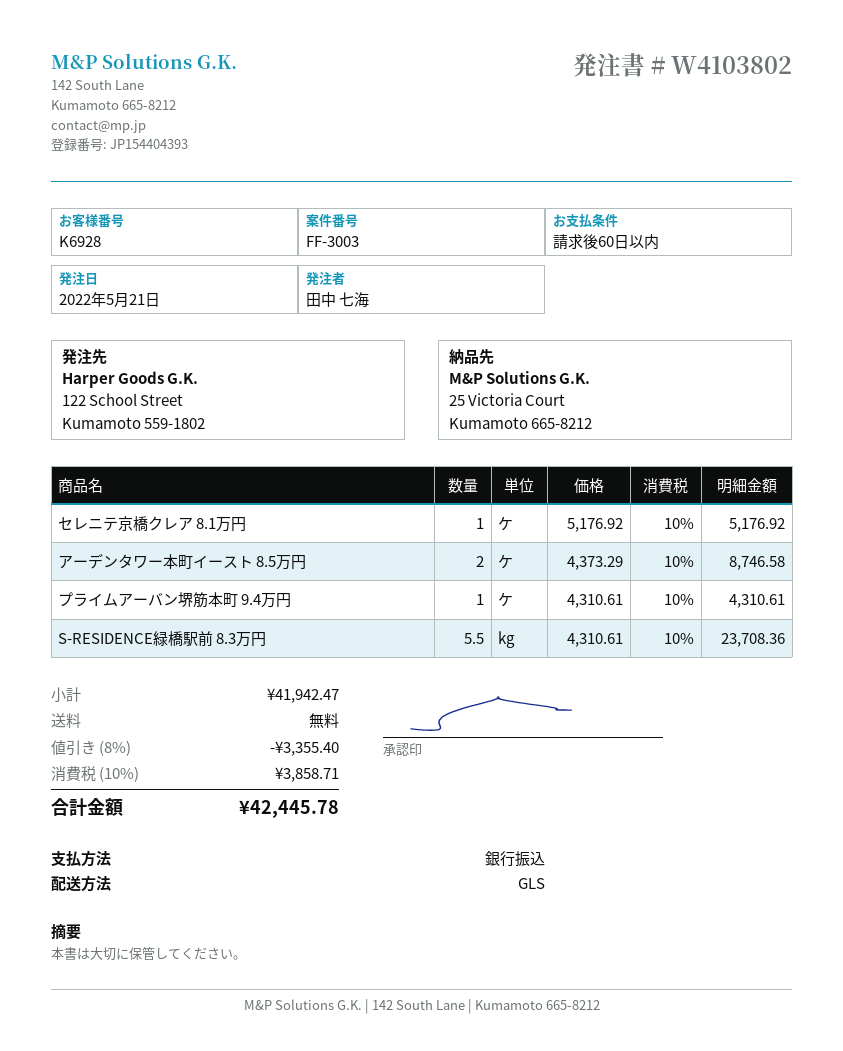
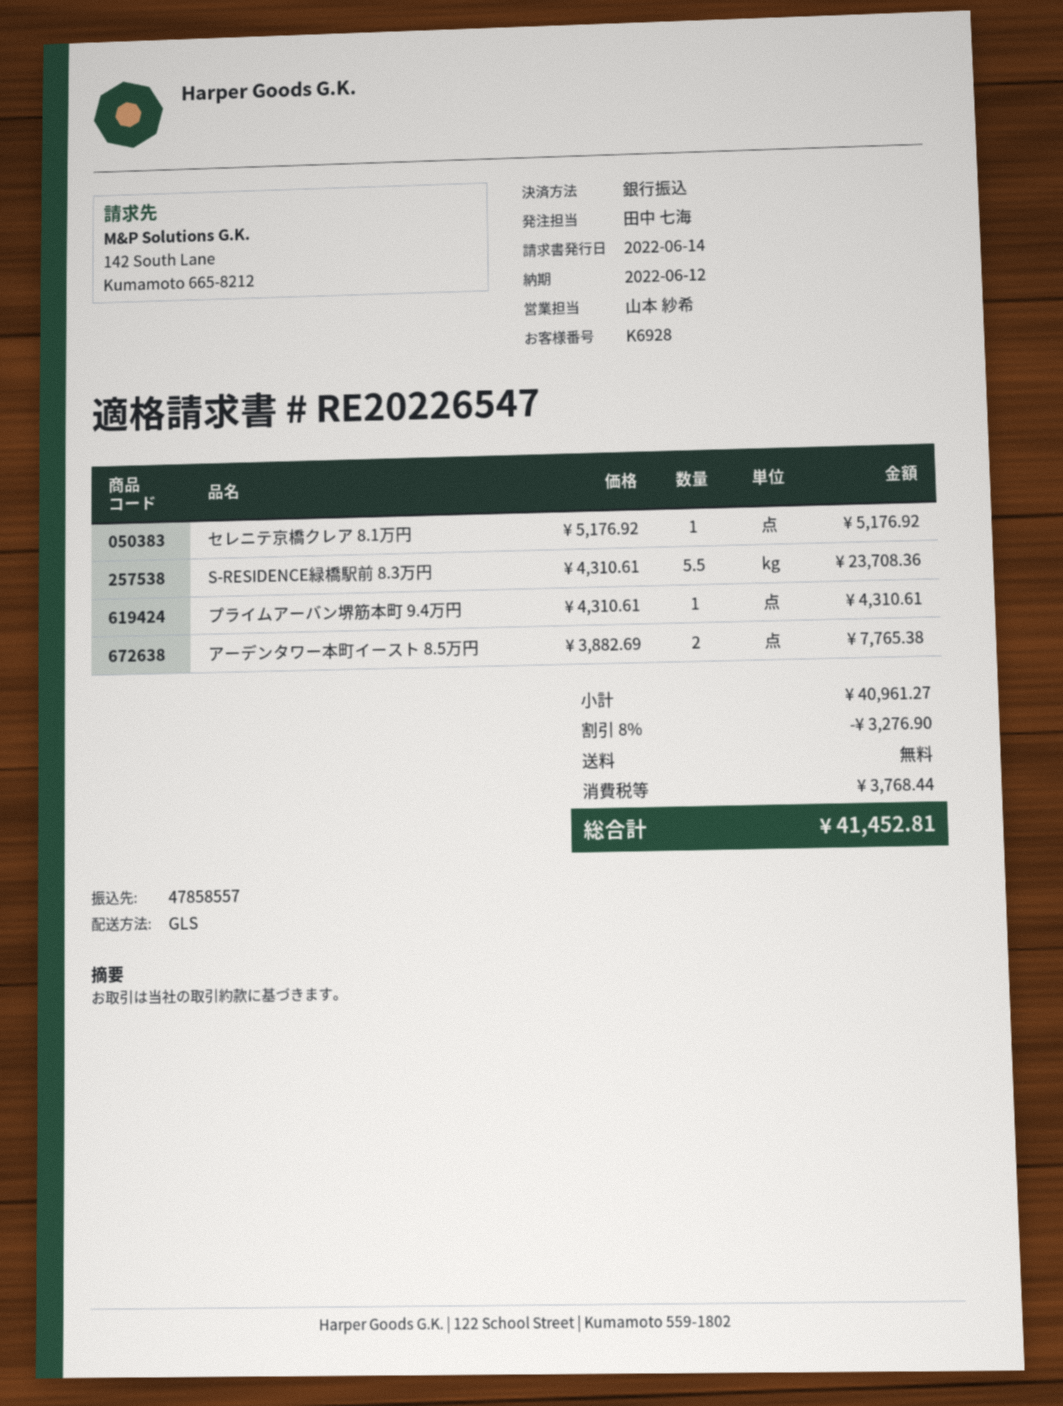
アーデンタワー本町イースト 8.5万円: 2 x 4373.29 = 8746.58 -> 2 x 3882.69 = 7765.38
subtotal: 41942.47 -> 40961.27
discount: 8% = 3355.40 -> 8% = 3276.90
tax: 3858.71 -> 3768.44
total: 42445.78 -> 41452.81

